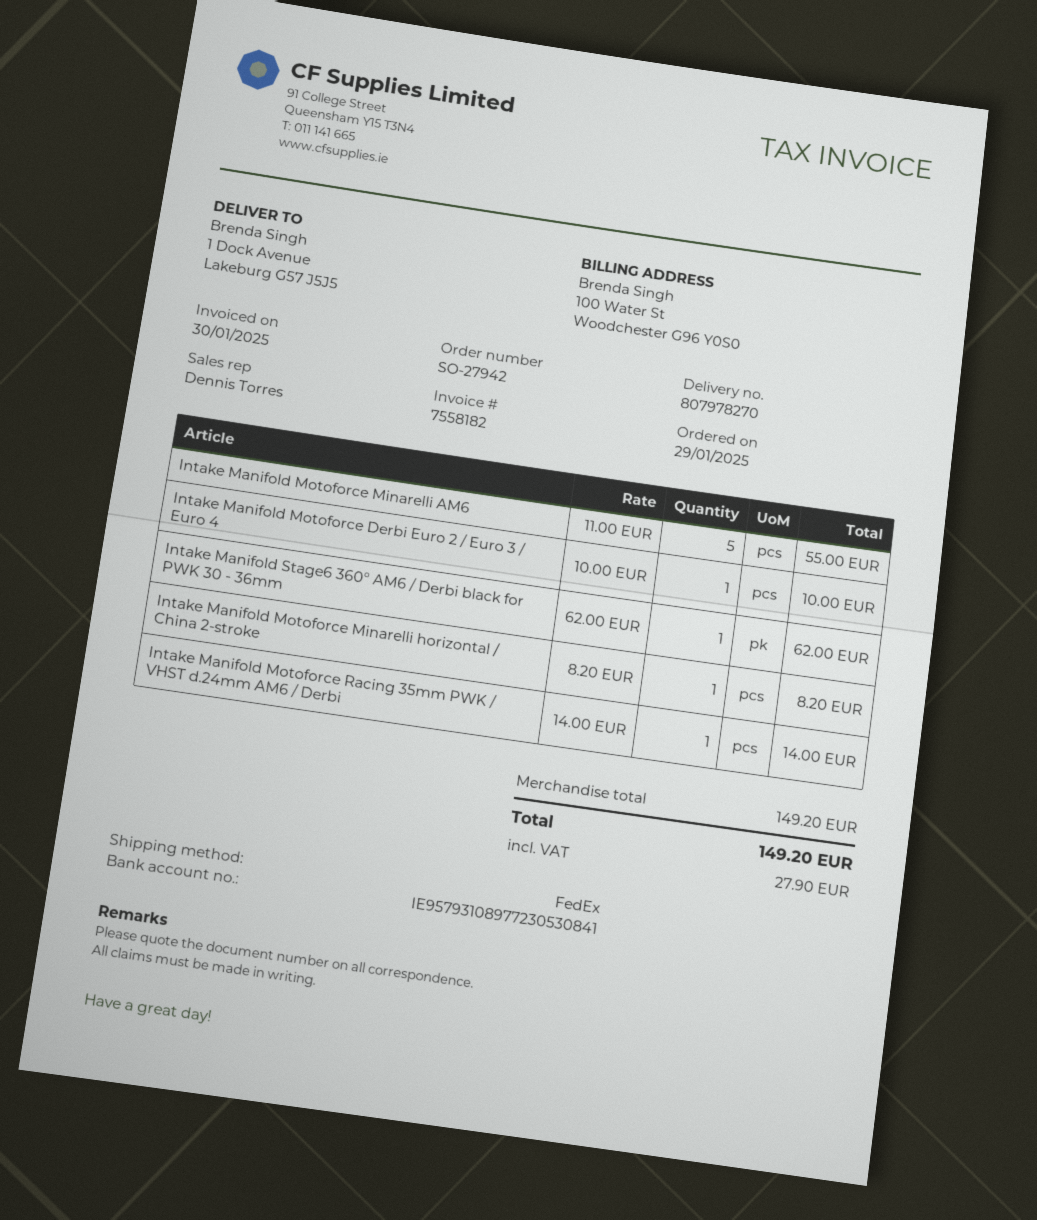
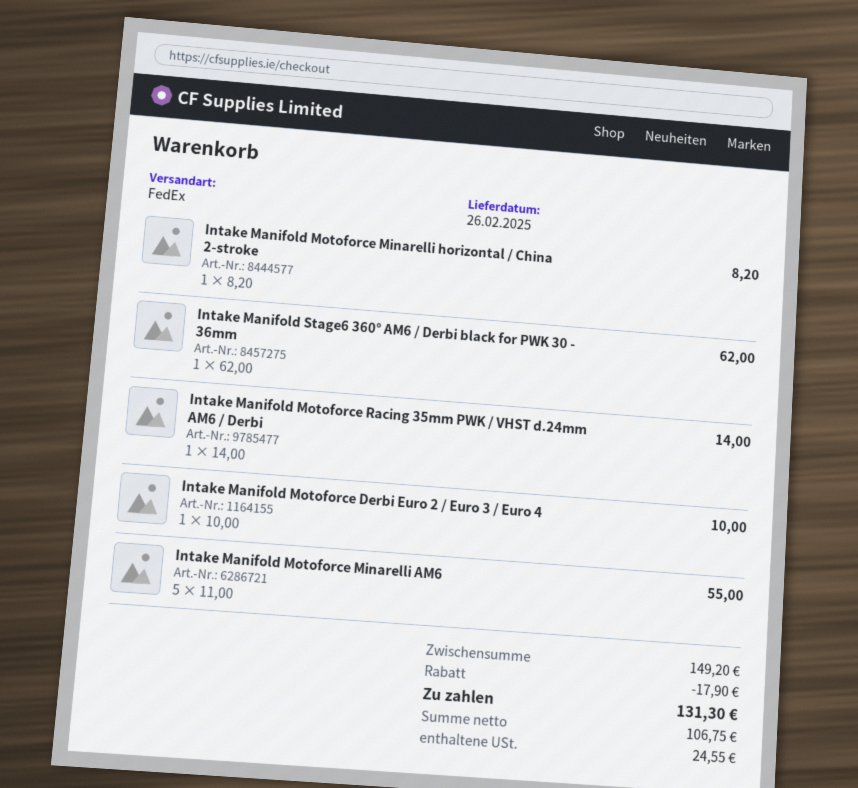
discount: none -> 17.90
tax: 27.90 -> 24.55
total: 149.20 -> 131.30

